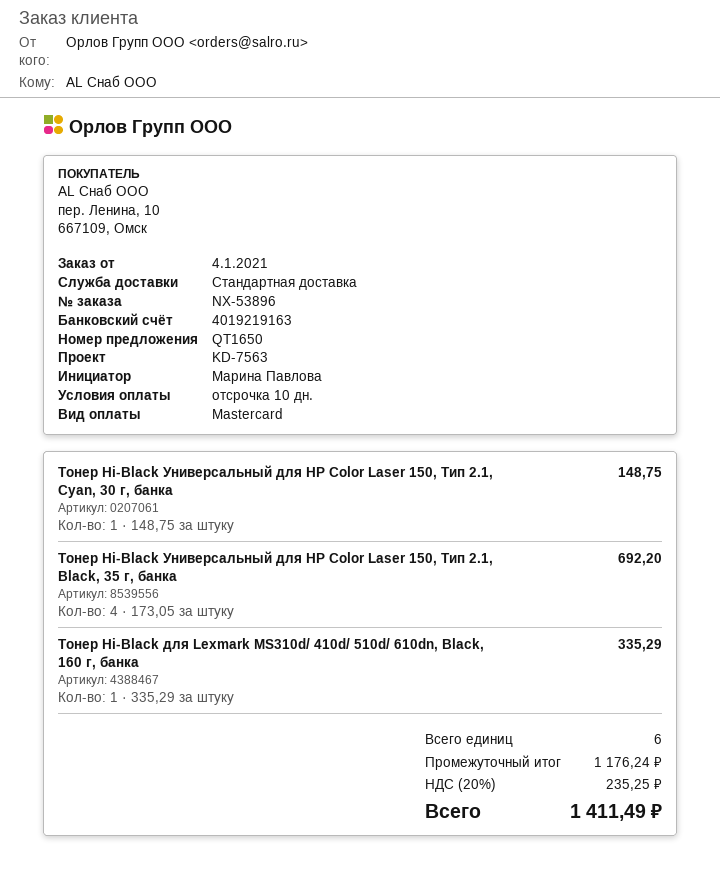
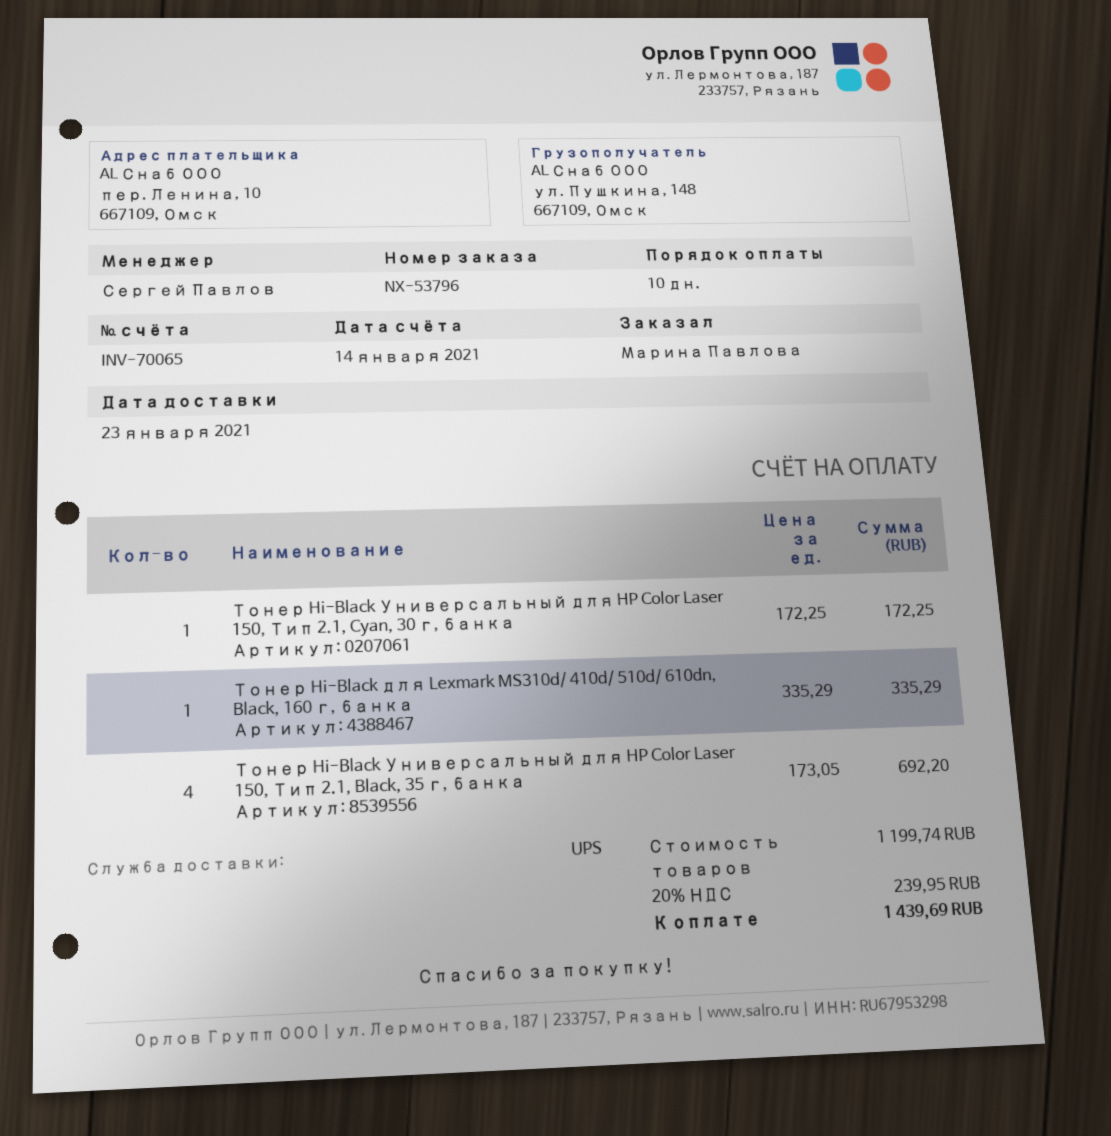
order number: NX-53896 -> NX-53796
shipping method: standard -> UPS
Тонер Hi-Black Универсальный для HP Color Laser 150, Тип 2.1, Cyan, 30 г, банка: 1 x 148.75 = 148.75 -> 1 x 172.25 = 172.25
subtotal: 1176.24 -> 1199.74
tax: 20% = 235.25 -> 20% = 239.95
total: 1411.49 -> 1439.69

